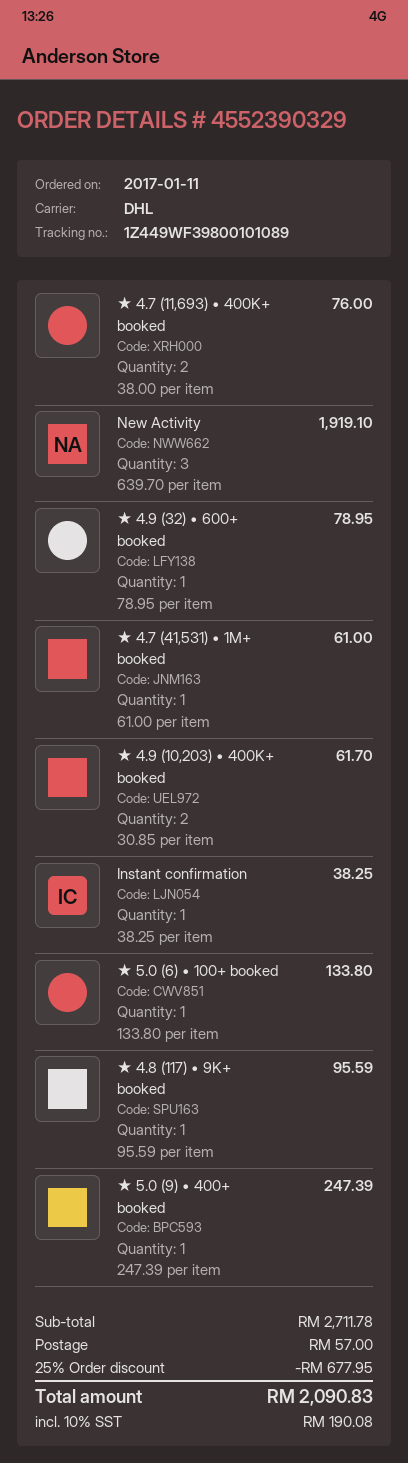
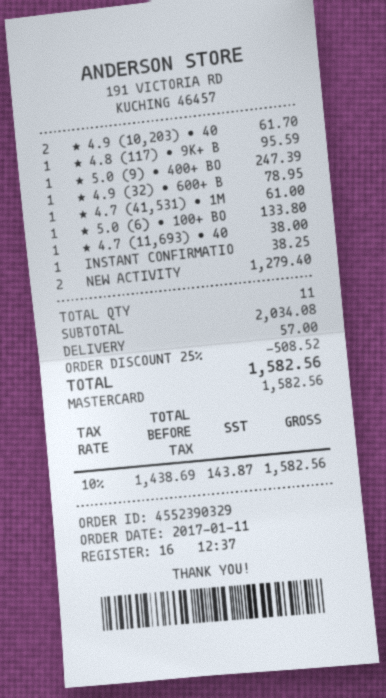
★ 4.7 (11,693) • 400K+ booked: 2 for 76.00 -> 1 for 38.00
New Activity: 3 for 1919.10 -> 2 for 1279.40
subtotal: 2711.78 -> 2034.08
discount: 25% = 677.95 -> 25% = 508.52
tax: 10% = 190.08 -> 10% = 143.87
total: 2090.83 -> 1582.56

